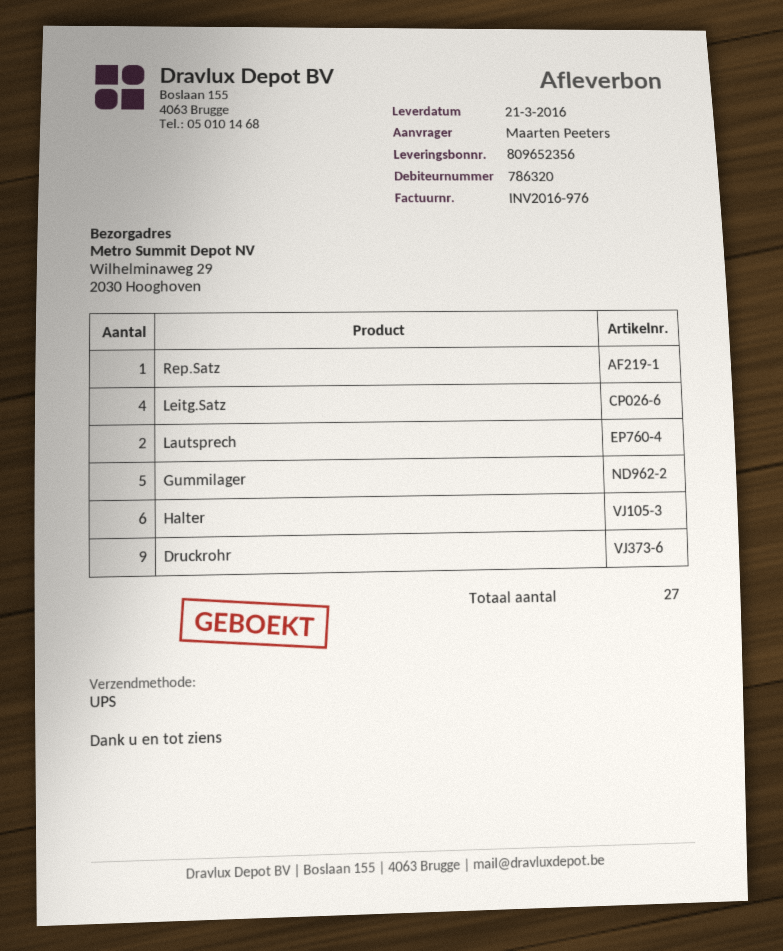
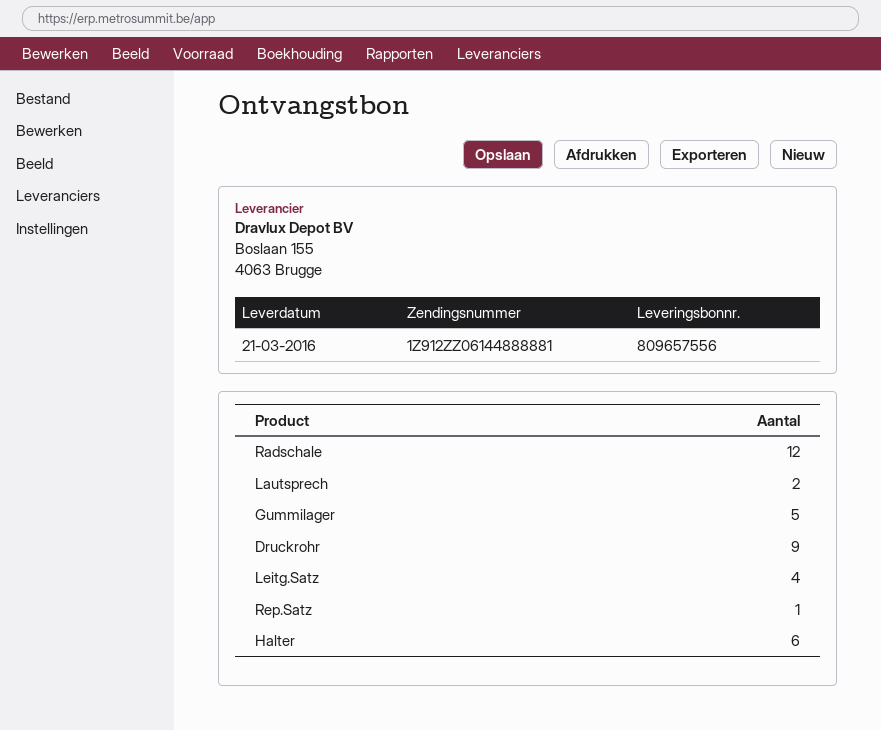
delivery note number: 809652356 -> 809657556
Radschale: none -> 12

